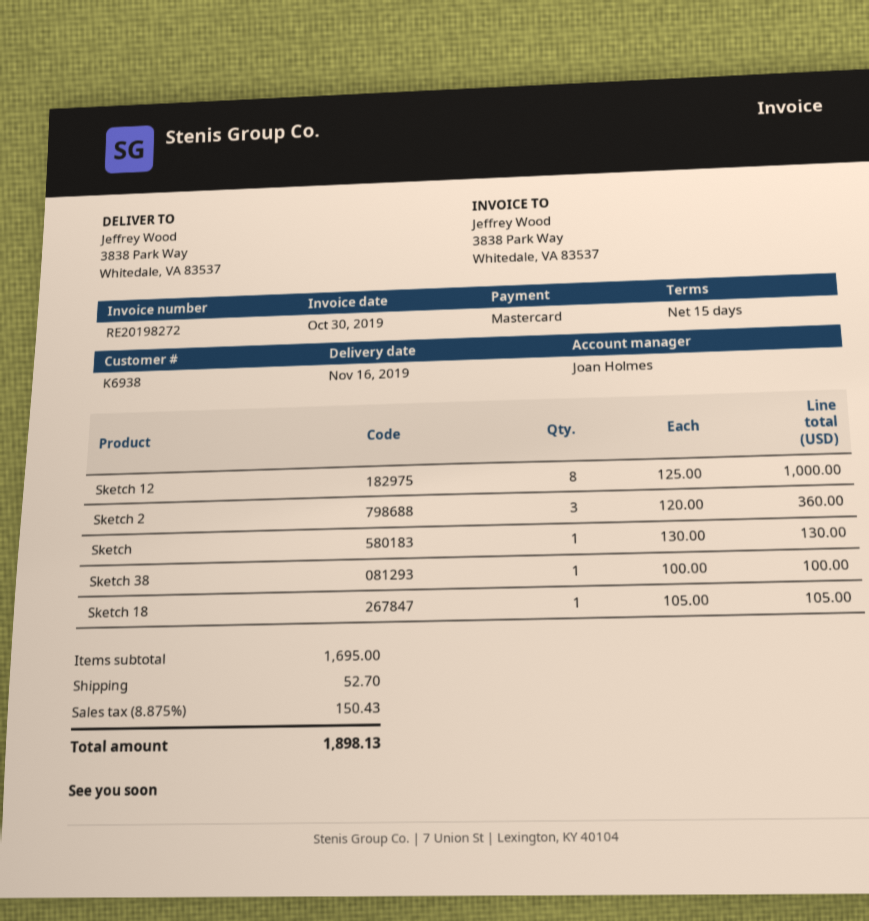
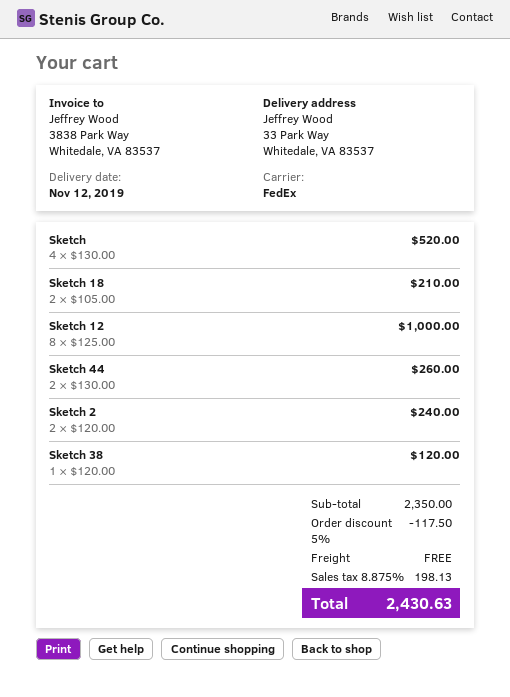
delivery date: 2019-11-16 -> 2019-11-12
ship to: 3838 Park Way, Whitedale, VA 83537 -> 33 Park Way, Whitedale, VA 83537
Sketch 2: 3 x 120.00 = 360.00 -> 2 x 120.00 = 240.00
Sketch: 1 x 130.00 = 130.00 -> 4 x 130.00 = 520.00
Sketch 38: 1 x 100.00 = 100.00 -> 1 x 120.00 = 120.00
Sketch 18: 1 x 105.00 = 105.00 -> 2 x 105.00 = 210.00
Sketch 44: none -> 2 x 130.00 = 260.00
subtotal: 1695.00 -> 2350.00
discount: none -> 5% = 117.50
shipping: 52.70 -> 0.00
tax: 8.875% = 150.43 -> 8.875% = 198.13
total: 1898.13 -> 2430.63

